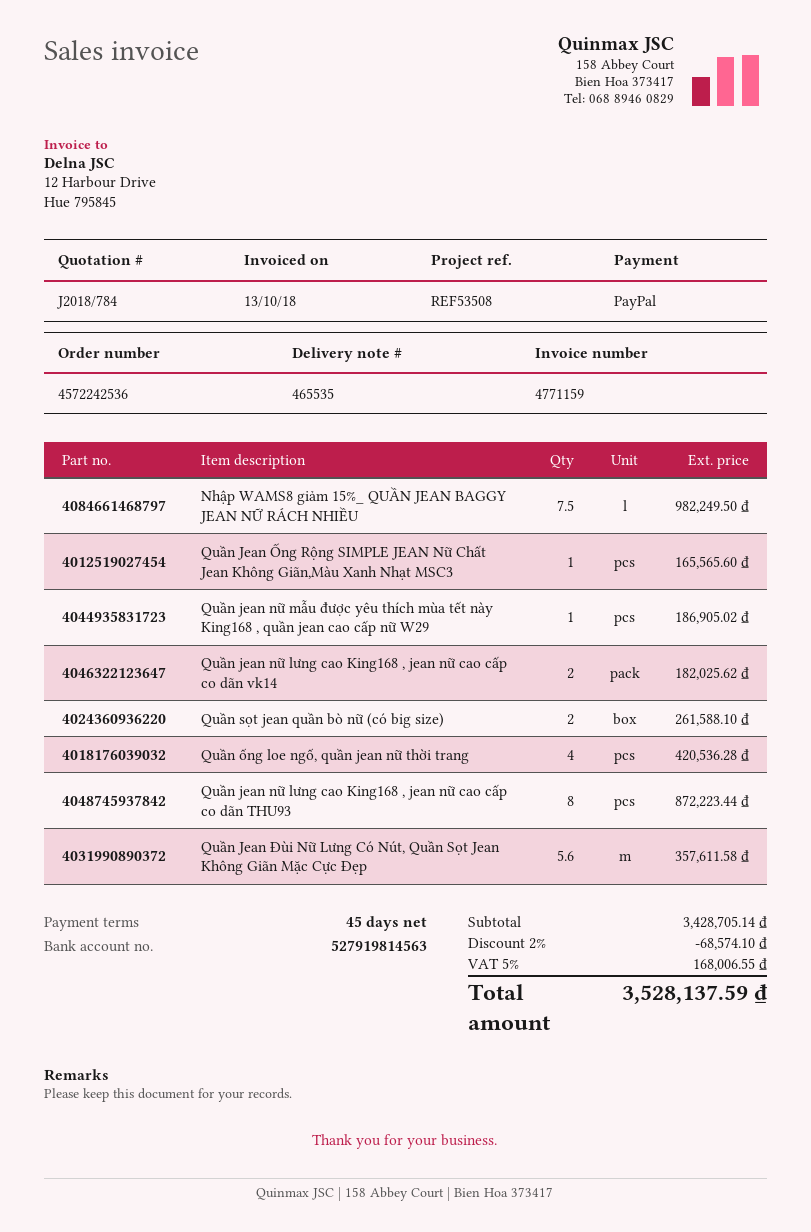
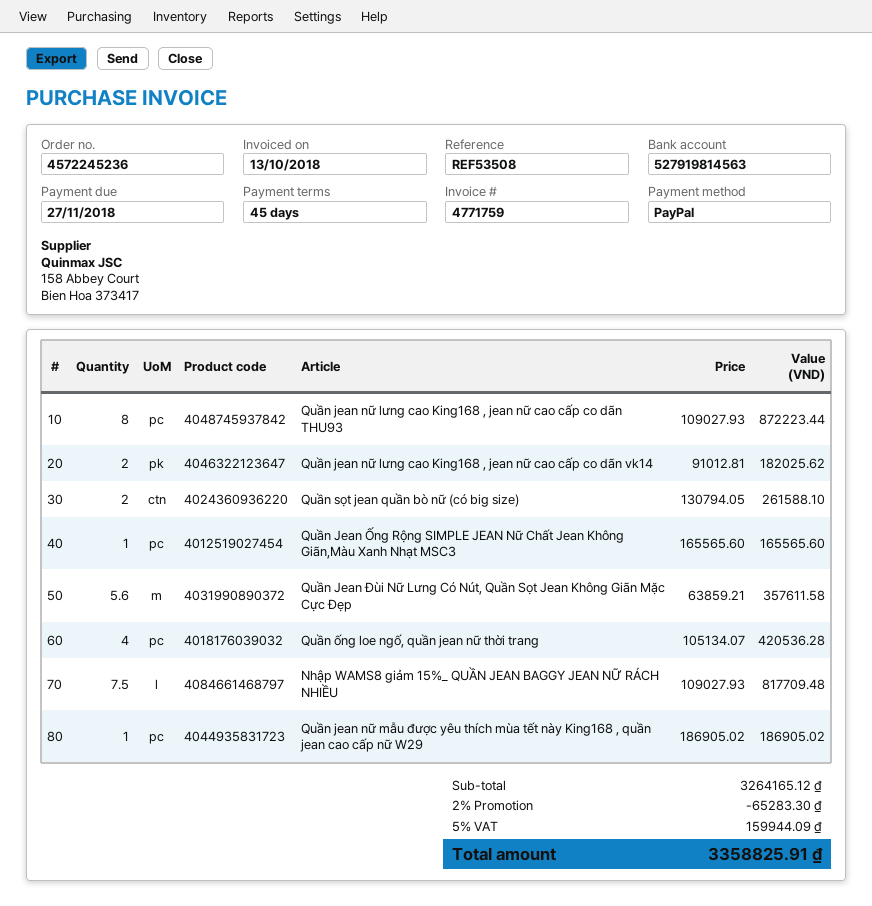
order number: 4572242536 -> 4572245236
invoice number: 4771159 -> 4771759
Nhập WAMS8 giảm 15%_ QUẦN JEAN BAGGY JEAN NỮ RÁCH NHIỀU: 7.5 for 982249.50 -> 7.5 for 817709.48
subtotal: 3428705.14 -> 3264165.12
discount: 2% = 68574.10 -> 2% = 65283.30
tax: 5% = 168006.55 -> 5% = 159944.09
total: 3528137.59 -> 3358825.91

